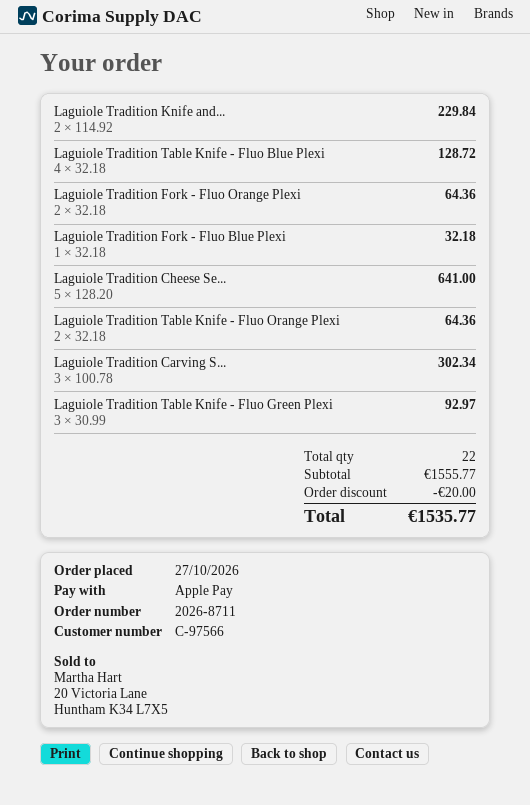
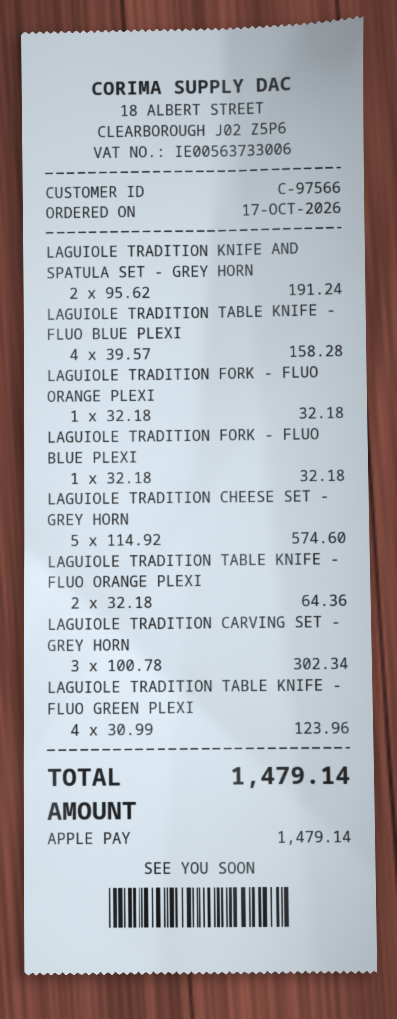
order date: 2026-10-27 -> 2026-10-17
Laguiole Tradition Knife and...: 2 x 114.92 = 229.84 -> 2 x 95.62 = 191.24
Laguiole Tradition Table Knife - Fluo Blue Plexi: 4 x 32.18 = 128.72 -> 4 x 39.57 = 158.28
Laguiole Tradition Fork - Fluo Orange Plexi: 2 x 32.18 = 64.36 -> 1 x 32.18 = 32.18
Laguiole Tradition Cheese Se...: 5 x 128.20 = 641.00 -> 5 x 114.92 = 574.60
Laguiole Tradition Table Knife - Fluo Green Plexi: 3 x 30.99 = 92.97 -> 4 x 30.99 = 123.96
discount: 20.00 -> none
total: 1535.77 -> 1479.14

